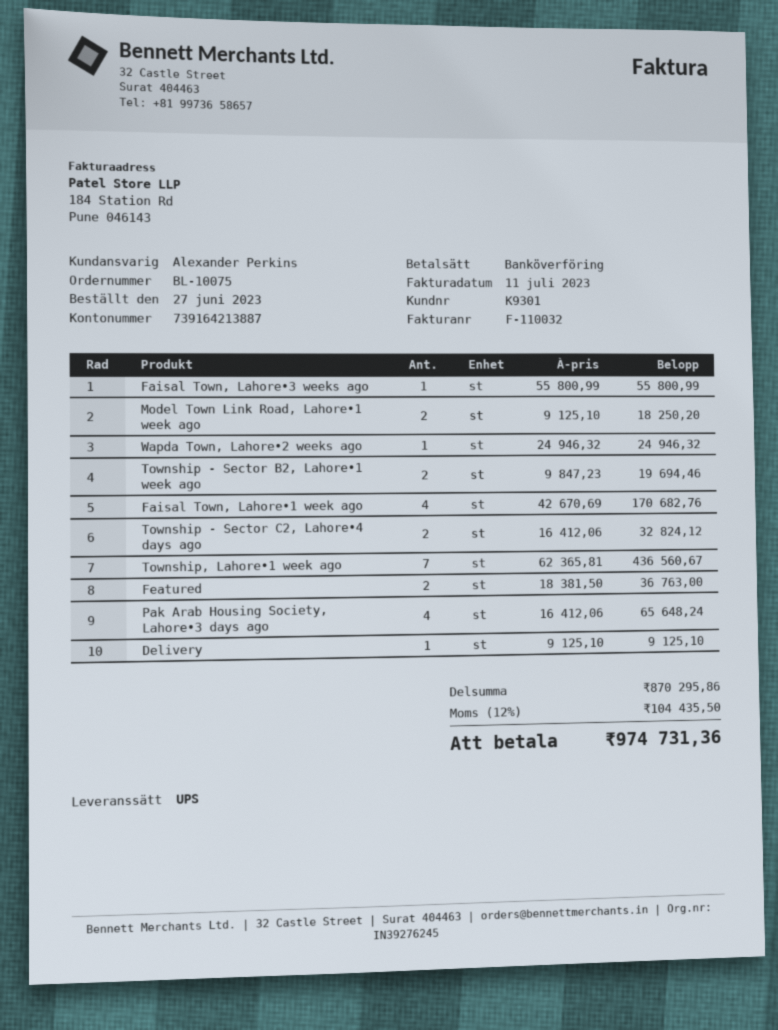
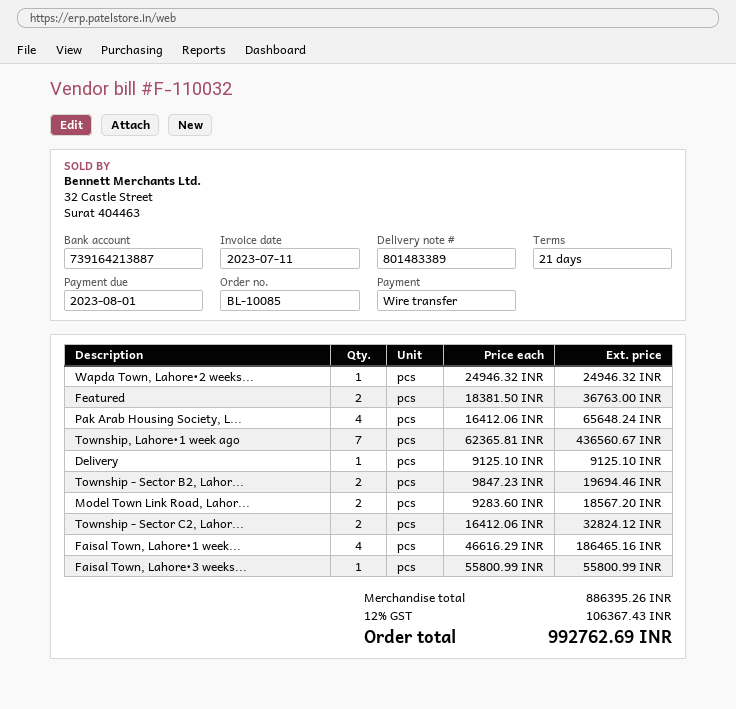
order number: BL-10075 -> BL-10085
Model Town Link Road, Lahore•1 week ago: 2 x 9125.10 = 18250.20 -> 2 x 9283.60 = 18567.20
Faisal Town, Lahore•1 week ago: 4 x 42670.69 = 170682.76 -> 4 x 46616.29 = 186465.16
subtotal: 870295.86 -> 886395.26
tax: 12% = 104435.50 -> 12% = 106367.43
total: 974731.36 -> 992762.69

